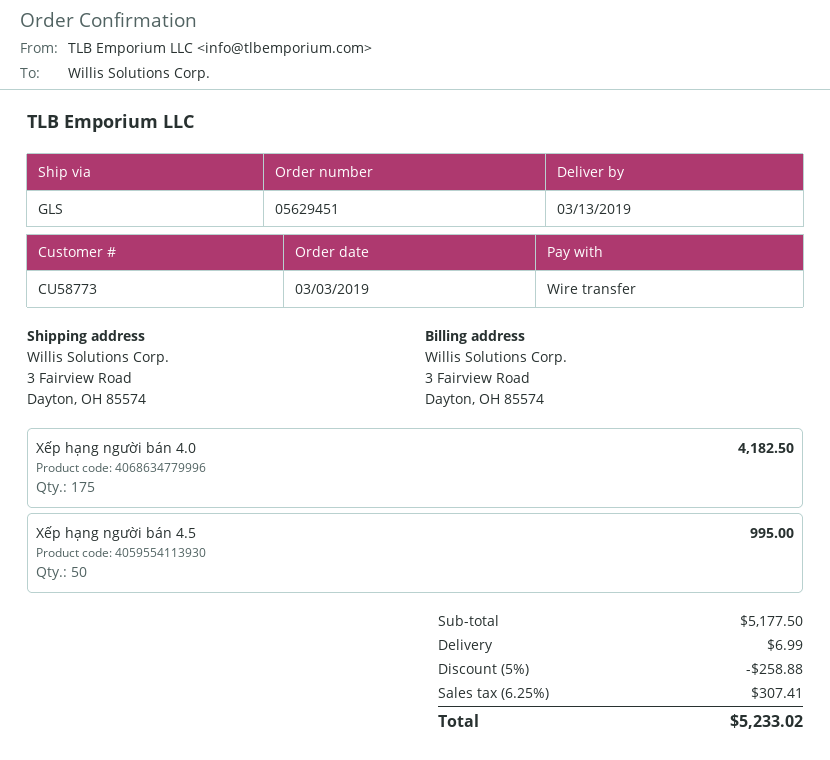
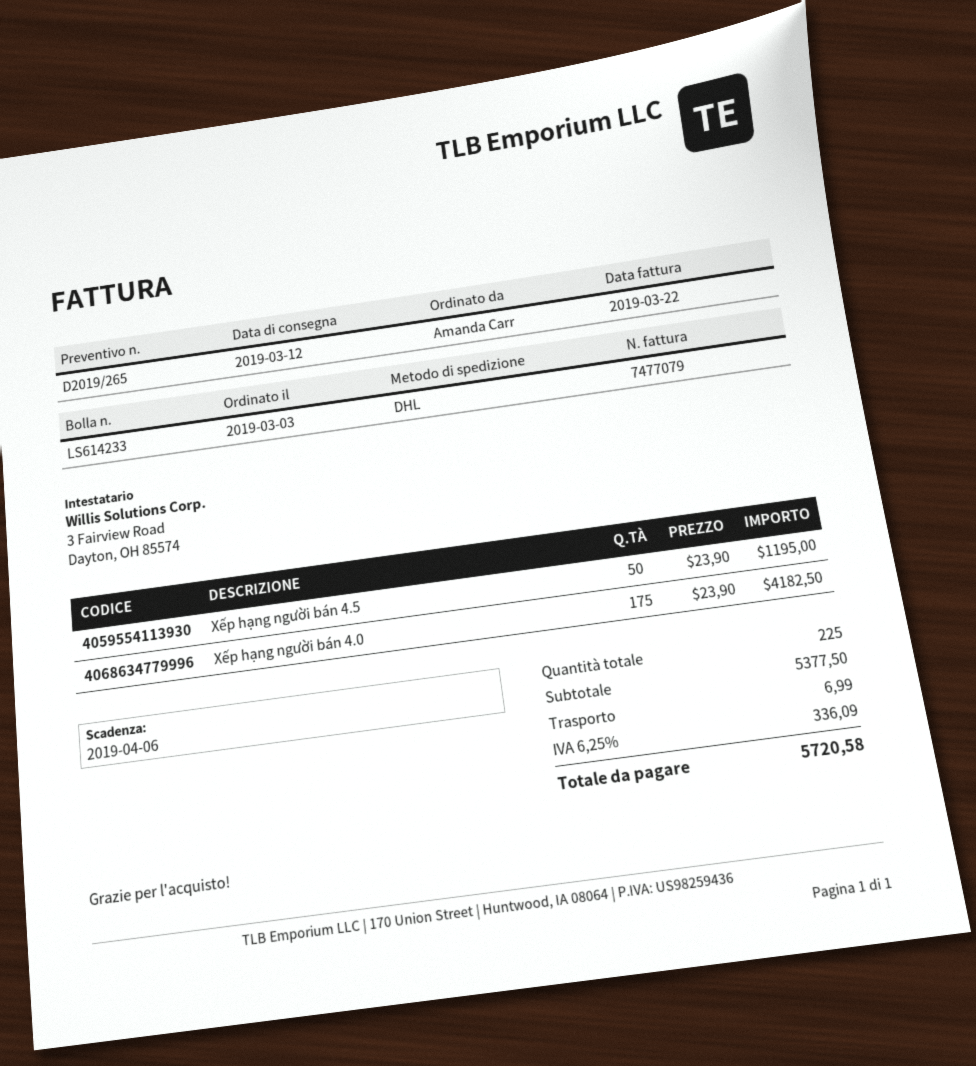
delivery date: 2019-03-13 -> 2019-03-12
shipping method: GLS -> DHL
Xếp hạng người bán 4.5: 50 for 995.00 -> 50 for 1195.00
subtotal: 5177.50 -> 5377.50
discount: 5% = 258.88 -> none
tax: 6.25% = 307.41 -> 6.25% = 336.09
total: 5233.02 -> 5720.58

